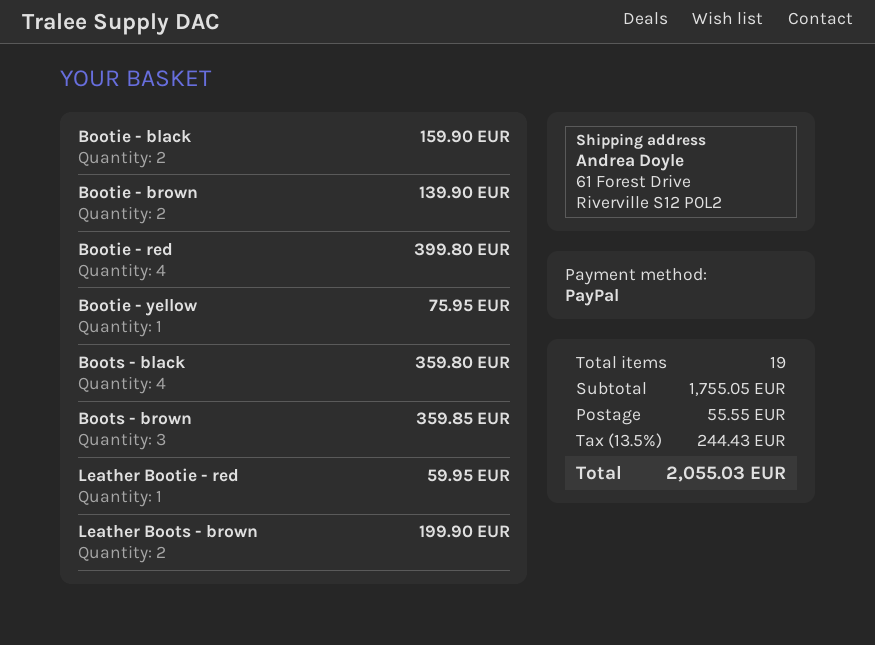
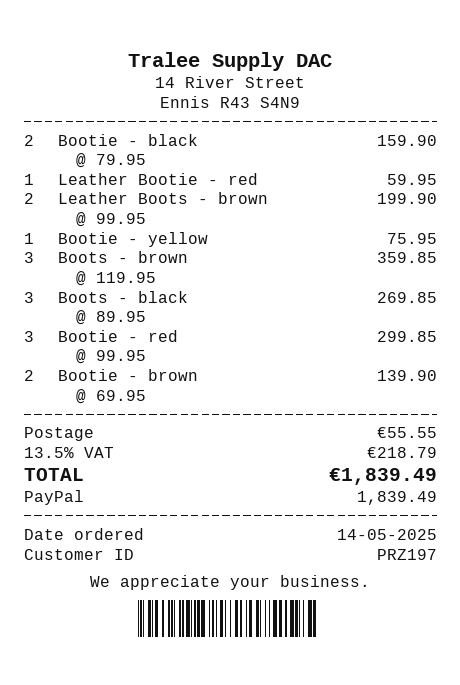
Bootie - red: 4 for 399.80 -> 3 for 299.85
Boots - black: 4 for 359.80 -> 3 for 269.85
tax: 13.5% = 244.43 -> 13.5% = 218.79
total: 2055.03 -> 1839.49

